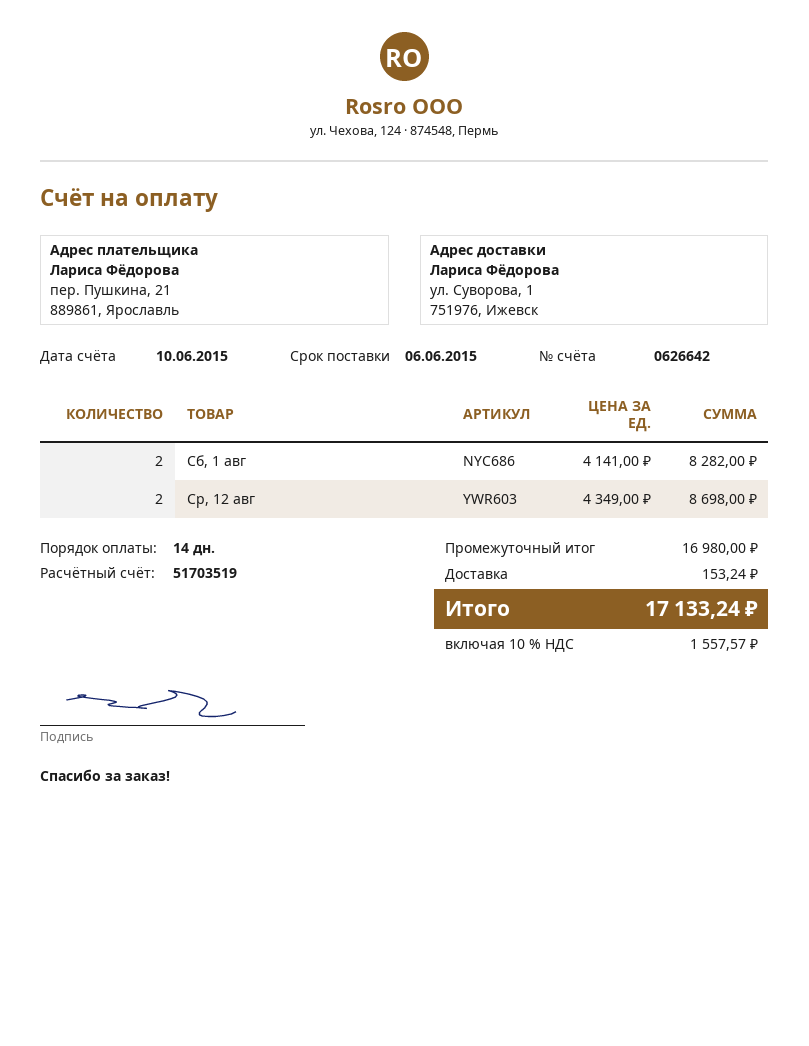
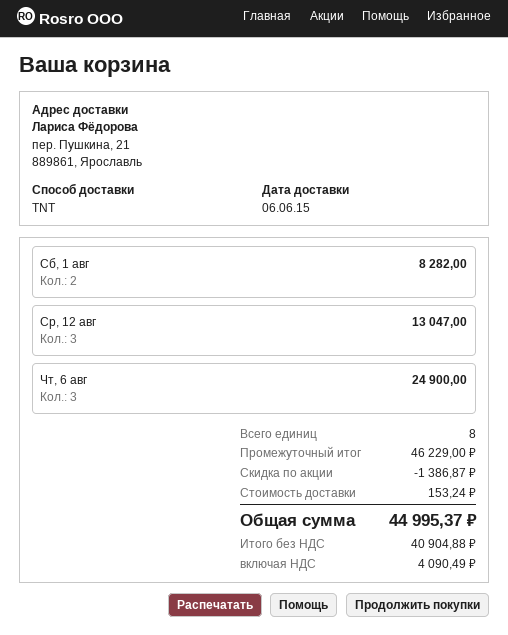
ship to: ул. Суворова, 1, 751976, Ижевск -> пер. Пушкина, 21, 889861, Ярославль
Ср, 12 авг: 2 for 8698.00 -> 3 for 13047.00
Чт, 6 авг: none -> 3 for 24900.00
subtotal: 16980.00 -> 46229.00
discount: none -> 1386.87
tax: 1557.57 -> 4090.49
total: 17133.24 -> 44995.37

